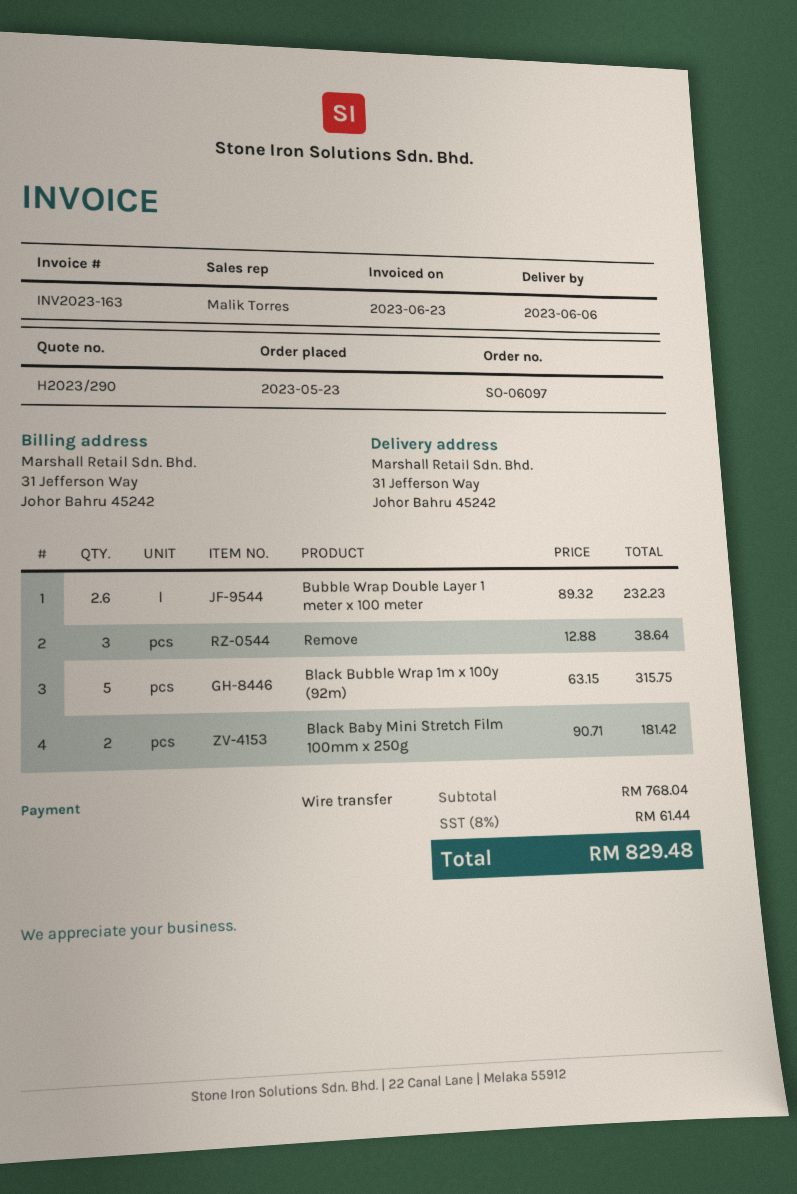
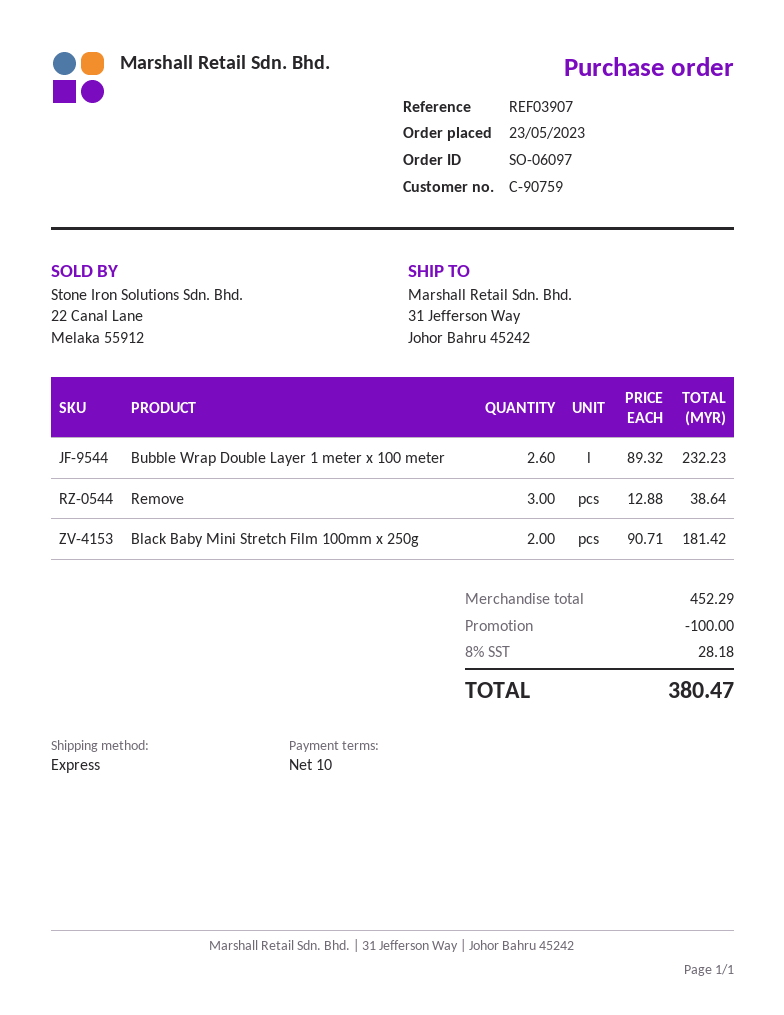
Black Bubble Wrap 1m x 100y (92m): 5 x 63.15 = 315.75 -> none
subtotal: 768.04 -> 452.29
discount: none -> 100.00
tax: 8% = 61.44 -> 8% = 28.18
total: 829.48 -> 380.47

